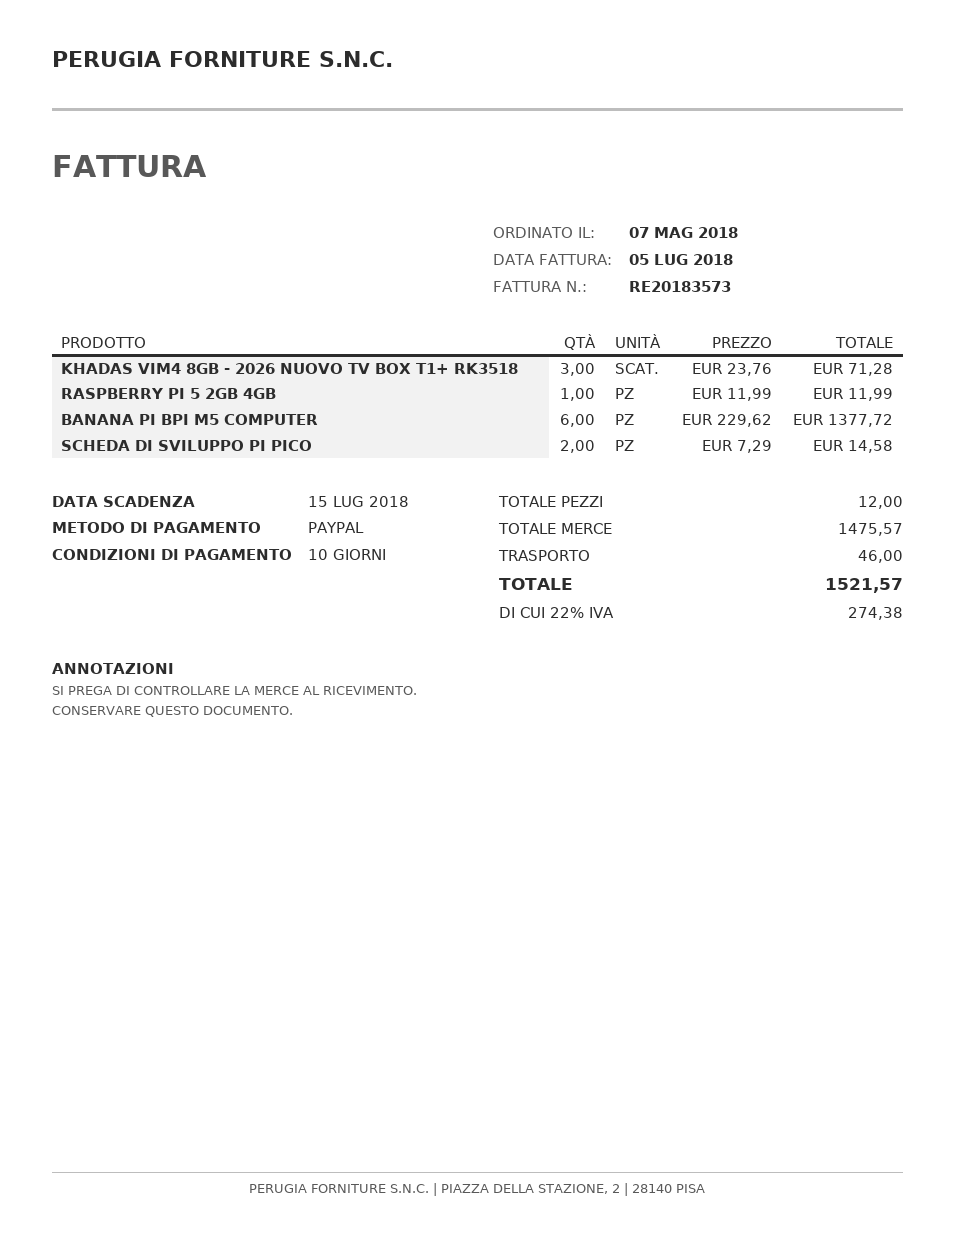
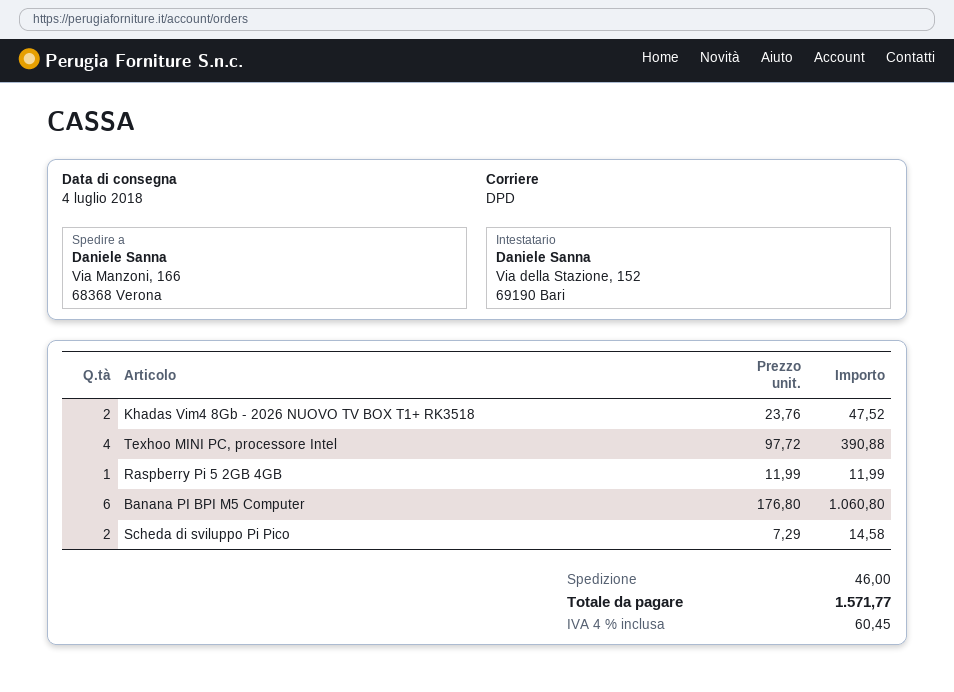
KHADAS VIM4 8GB - 2026 NUOVO TV BOX T1+ RK3518: 3 x 23.76 = 71.28 -> 2 x 23.76 = 47.52
BANANA PI BPI M5 COMPUTER: 6 x 229.62 = 1377.72 -> 6 x 176.80 = 1060.80
Texhoo MINI PC, processore Intel: none -> 4 x 97.72 = 390.88
tax: 22% = 274.38 -> 4% = 60.45
total: 1521.57 -> 1571.77

